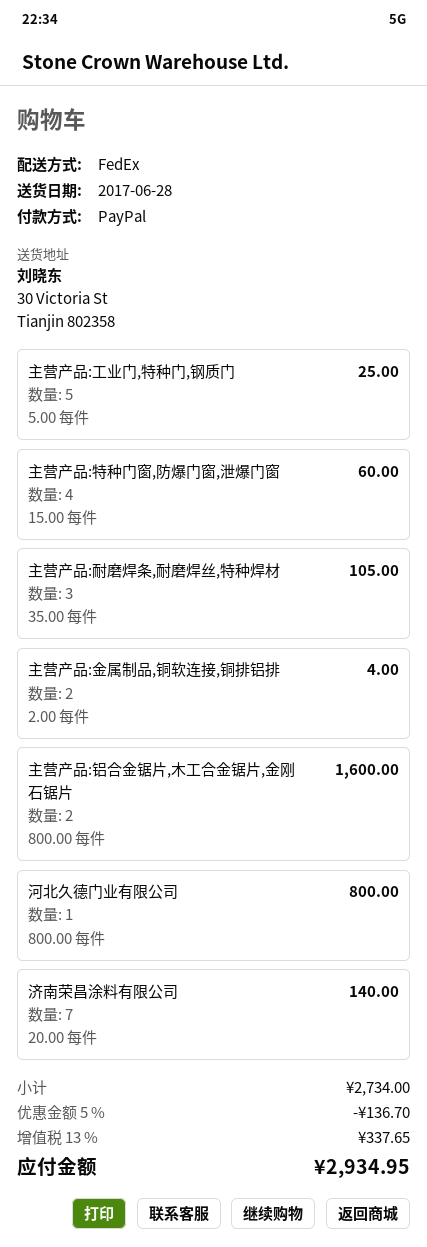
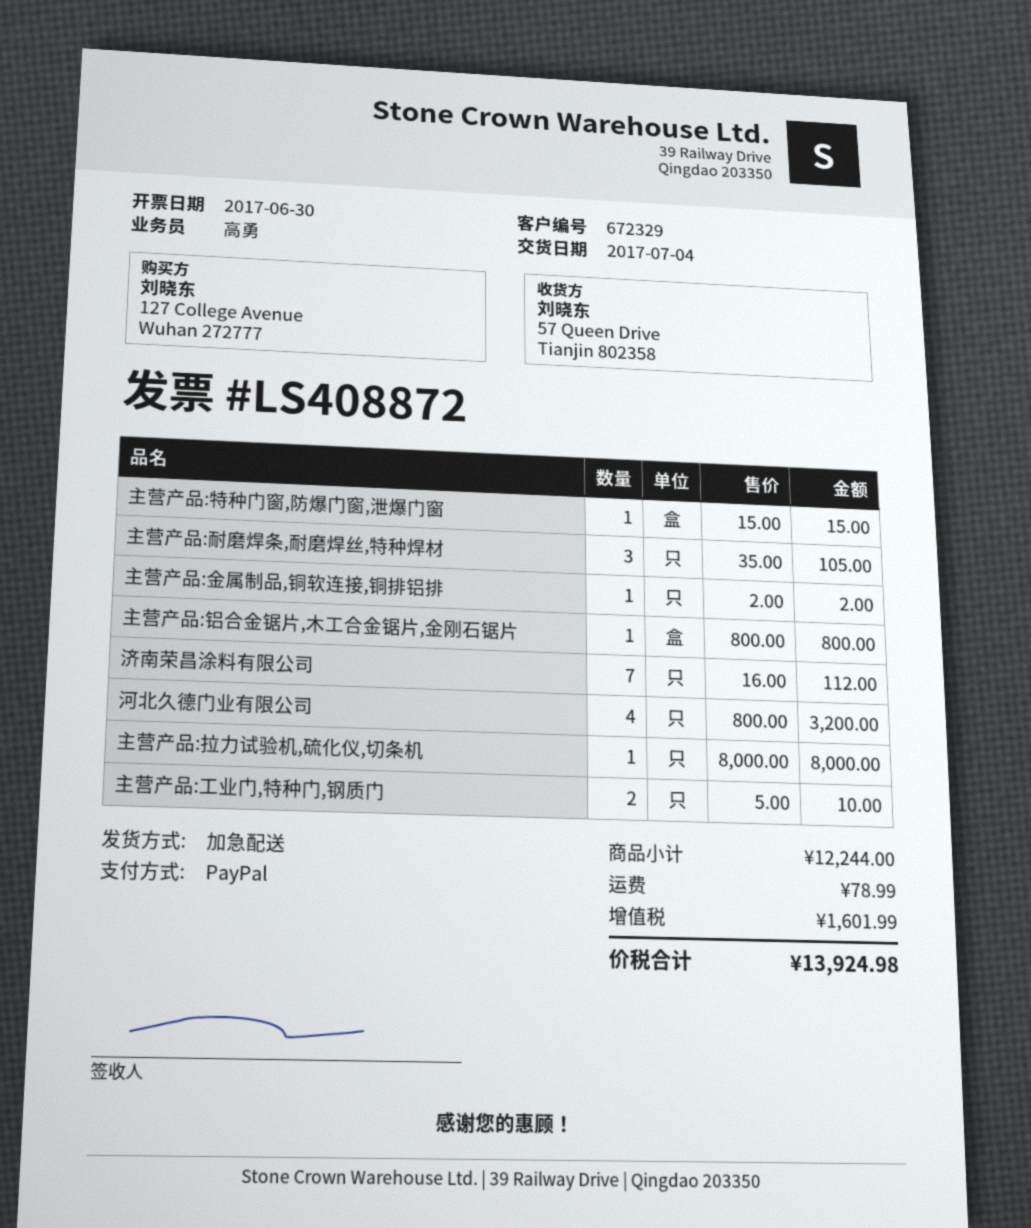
delivery date: 2017-06-28 -> 2017-07-04
shipping method: FedEx -> express
ship to: 30 Victoria St, Tianjin 802358 -> 57 Queen Drive, Tianjin 802358
主营产品:工业门,特种门,钢质门: 5 x 5.00 = 25.00 -> 2 x 5.00 = 10.00
主营产品:特种门窗,防爆门窗,泄爆门窗: 4 x 15.00 = 60.00 -> 1 x 15.00 = 15.00
主营产品:金属制品,铜软连接,铜排铝排: 2 x 2.00 = 4.00 -> 1 x 2.00 = 2.00
主营产品:铝合金锯片,木工合金锯片,金刚石锯片: 2 x 800.00 = 1600.00 -> 1 x 800.00 = 800.00
河北久德门业有限公司: 1 x 800.00 = 800.00 -> 4 x 800.00 = 3200.00
济南荣昌涂料有限公司: 7 x 20.00 = 140.00 -> 7 x 16.00 = 112.00
主营产品:拉力试验机,硫化仪,切条机: none -> 1 x 8000.00 = 8000.00
subtotal: 2734.00 -> 12244.00
discount: 5% = 136.70 -> none
shipping: none -> 78.99
tax: 337.65 -> 1601.99
total: 2934.95 -> 13924.98

